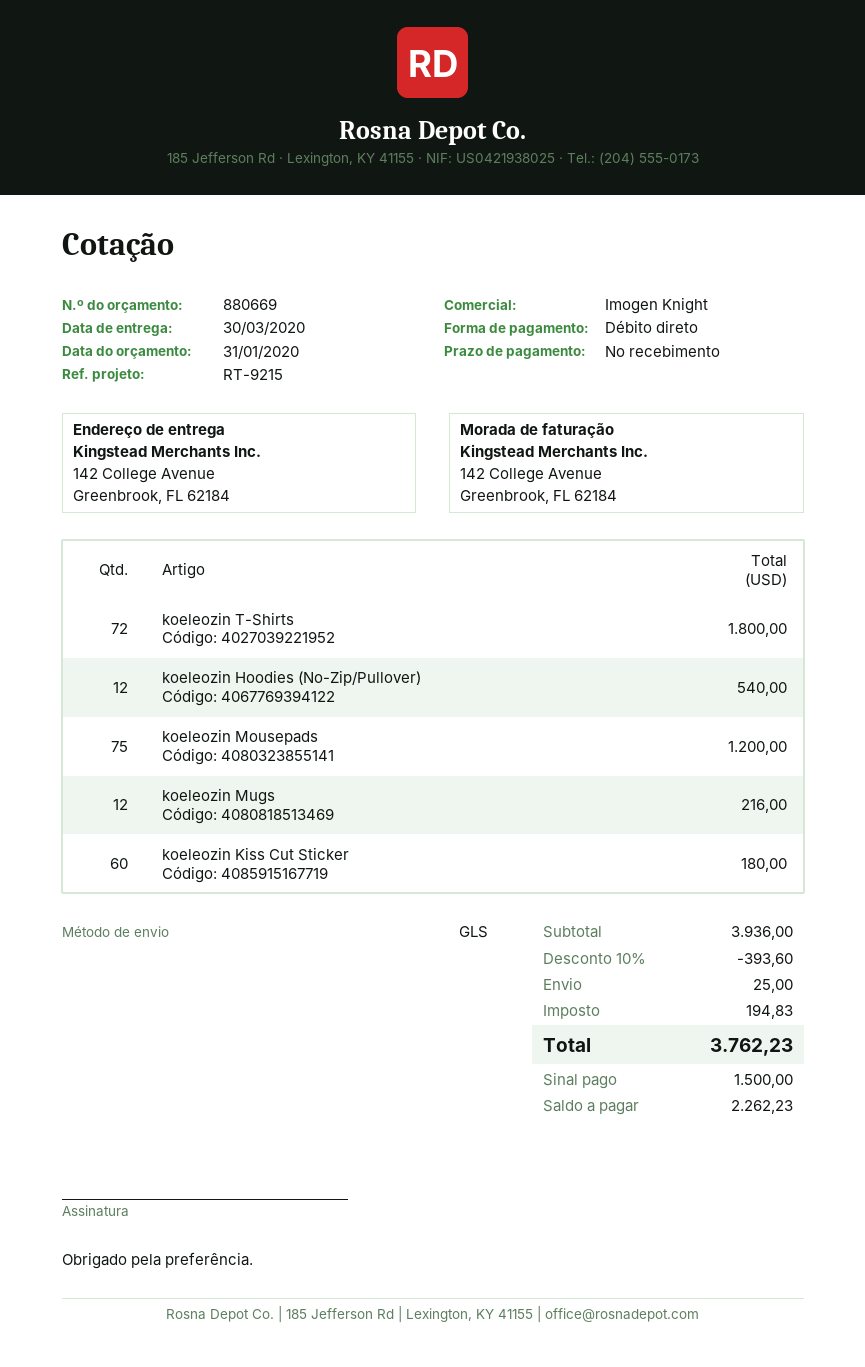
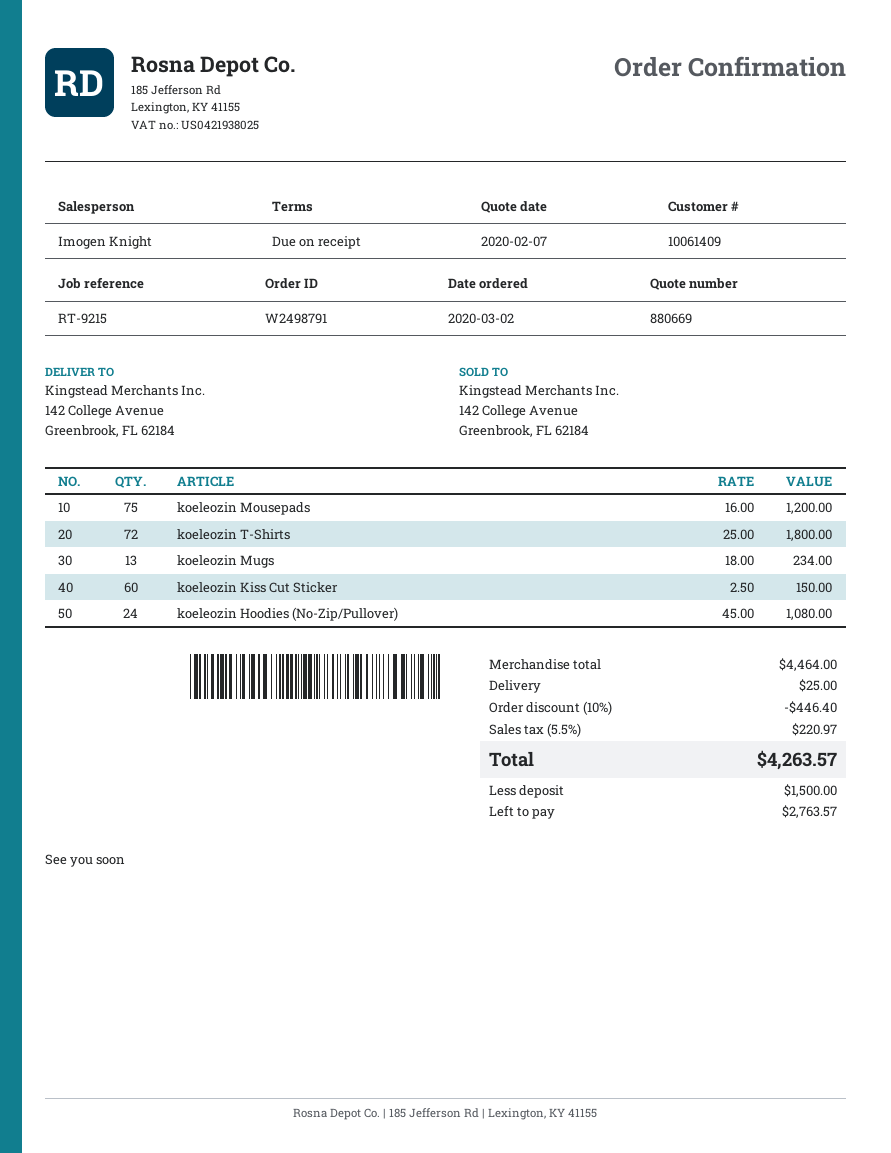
quote date: 2020-01-31 -> 2020-02-07
koeleozin Hoodies (No-Zip/Pullover): 12 for 540.00 -> 24 for 1080.00
koeleozin Mugs: 12 for 216.00 -> 13 for 234.00
koeleozin Kiss Cut Sticker: 60 for 180.00 -> 60 for 150.00
subtotal: 3936.00 -> 4464.00
discount: 10% = 393.60 -> 10% = 446.40
tax: 194.83 -> 220.97
total: 3762.23 -> 4263.57
balance: 2262.23 -> 2763.57

